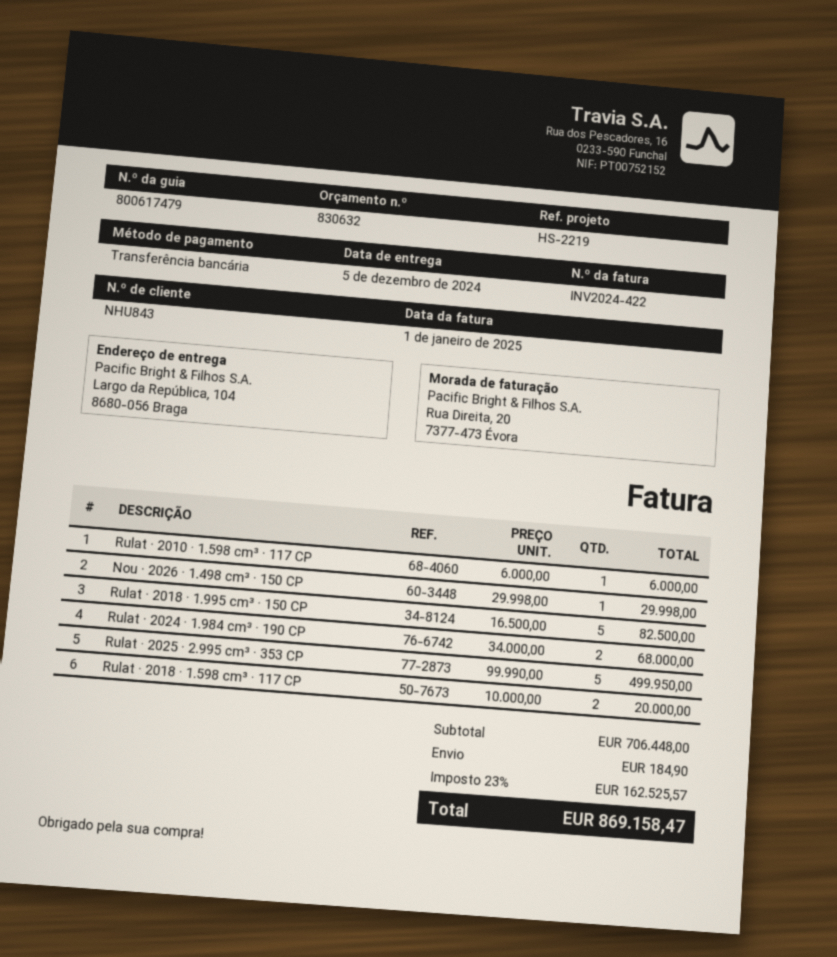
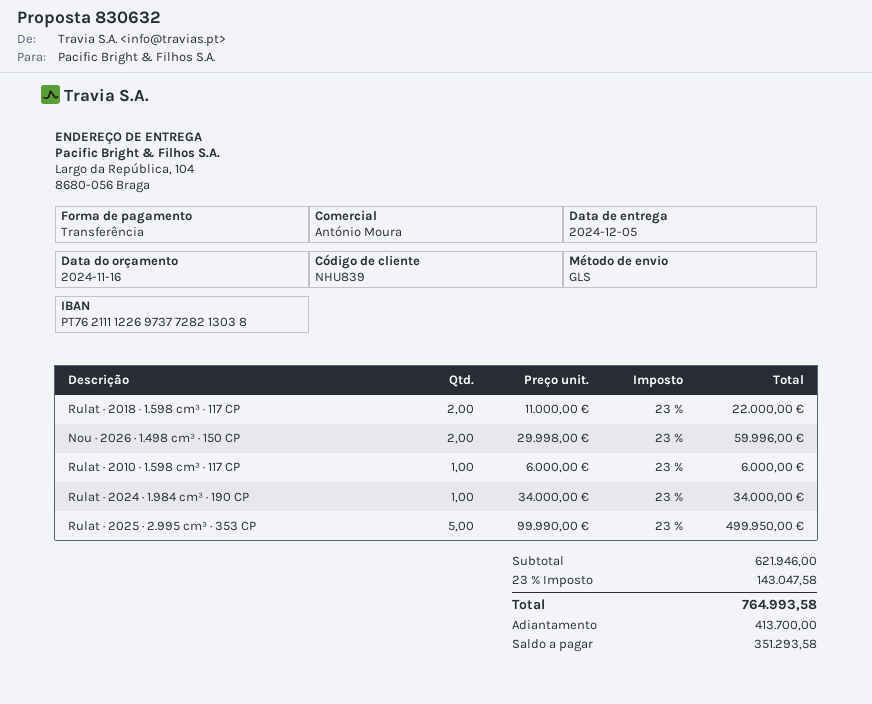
customer number: NHU843 -> NHU839
Nou · 2026 · 1.498 cm³ · 150 CP: 1 x 29998.00 = 29998.00 -> 2 x 29998.00 = 59996.00
Rulat · 2018 · 1.995 cm³ · 150 CP: 5 x 16500.00 = 82500.00 -> none
Rulat · 2024 · 1.984 cm³ · 190 CP: 2 x 34000.00 = 68000.00 -> 1 x 34000.00 = 34000.00
Rulat · 2018 · 1.598 cm³ · 117 CP: 2 x 10000.00 = 20000.00 -> 2 x 11000.00 = 22000.00
subtotal: 706448.00 -> 621946.00
shipping: 184.90 -> none
tax: 23% = 162525.57 -> 23% = 143047.58
total: 869158.47 -> 764993.58

